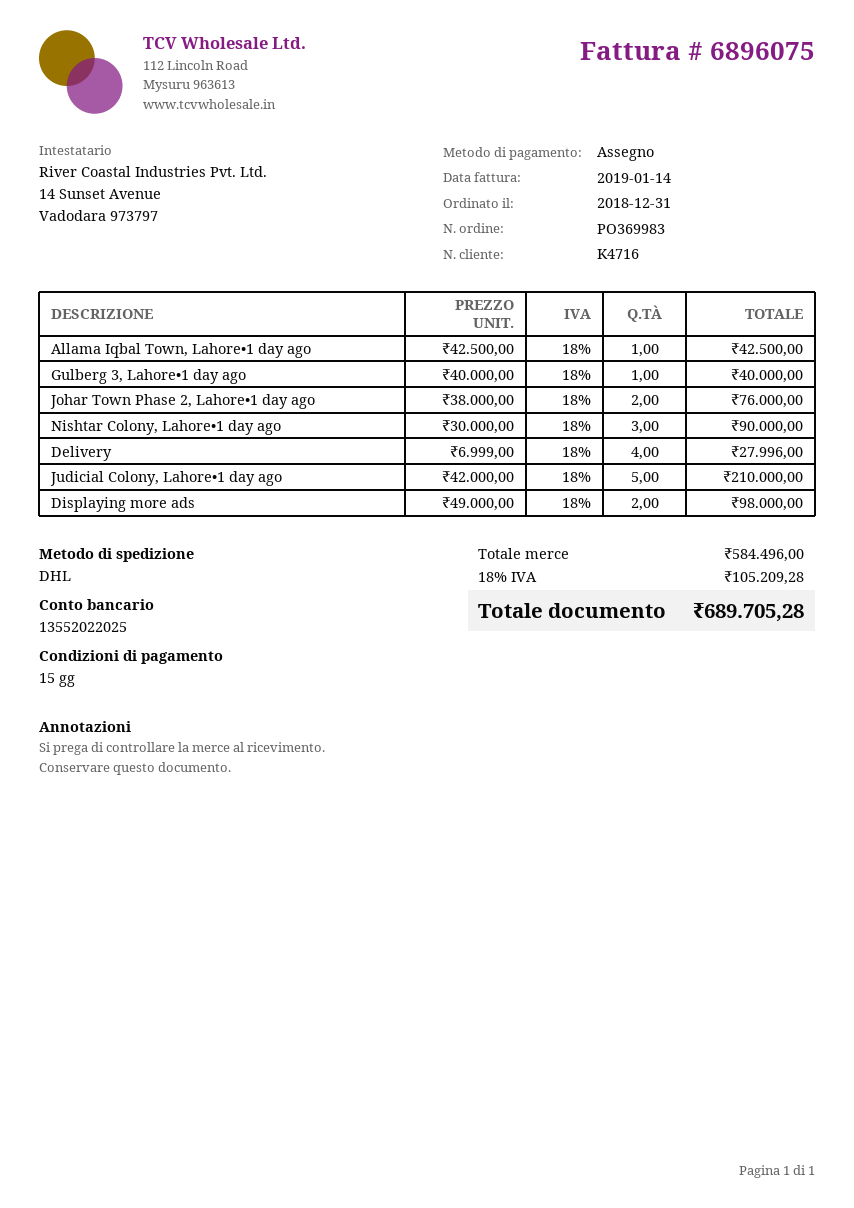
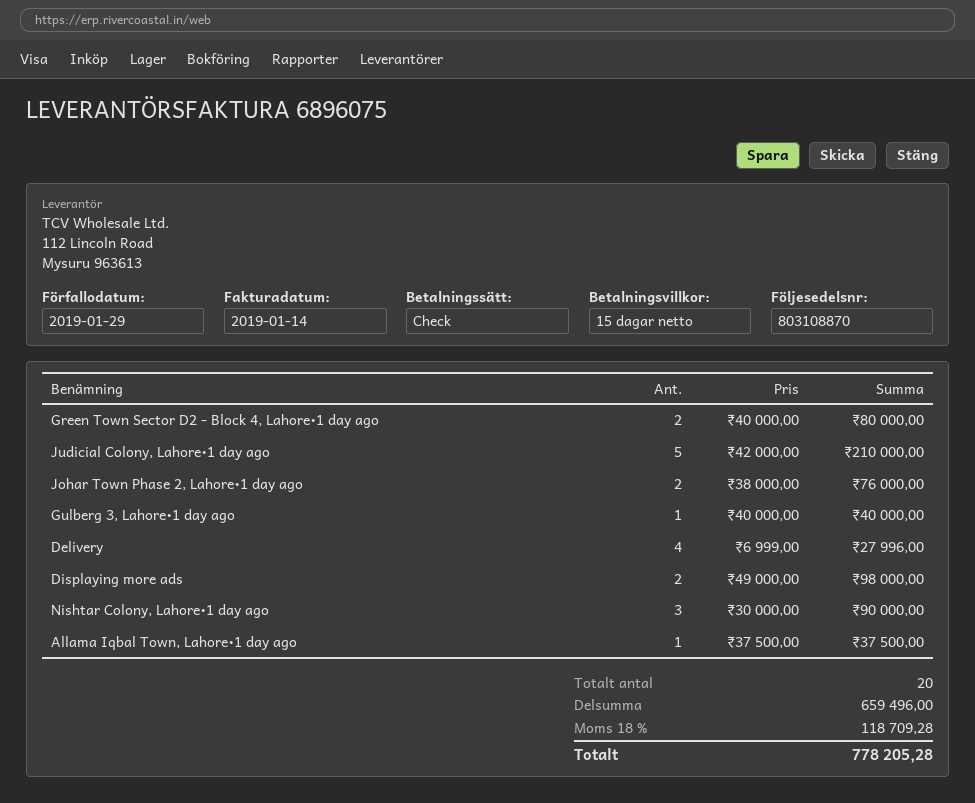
Allama Iqbal Town, Lahore•1 day ago: 1 x 42500.00 = 42500.00 -> 1 x 37500.00 = 37500.00
Green Town Sector D2 - Block 4, Lahore•1 day ago: none -> 2 x 40000.00 = 80000.00
subtotal: 584496.00 -> 659496.00
tax: 18% = 105209.28 -> 18% = 118709.28
total: 689705.28 -> 778205.28

